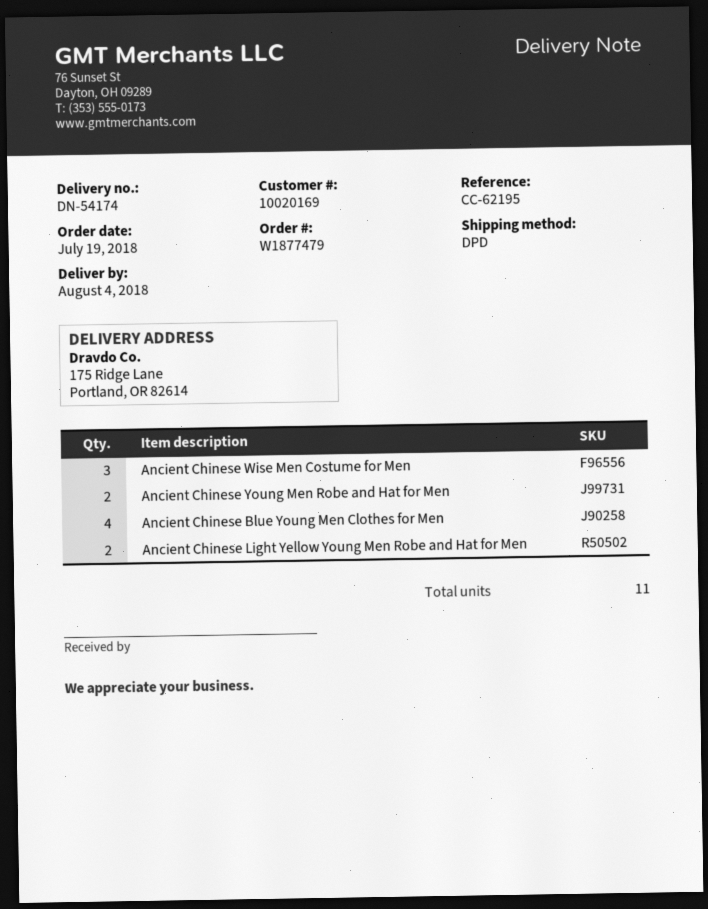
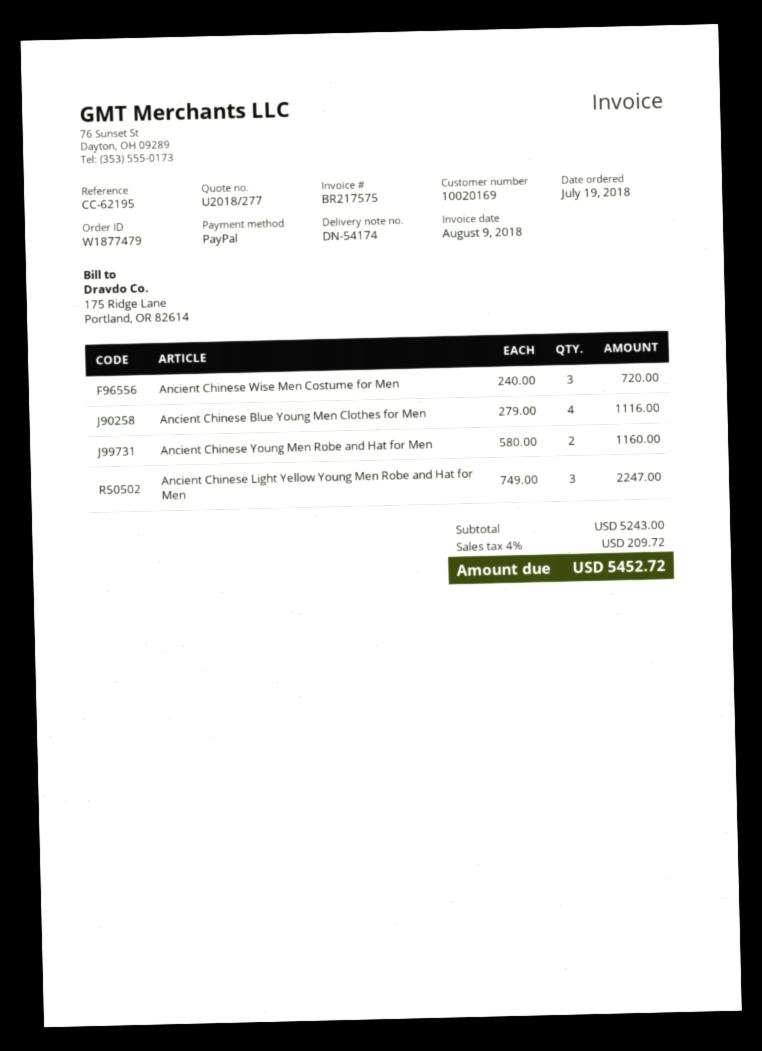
Ancient Chinese Light Yellow Young Men Robe and Hat for Men: 2 -> 3

